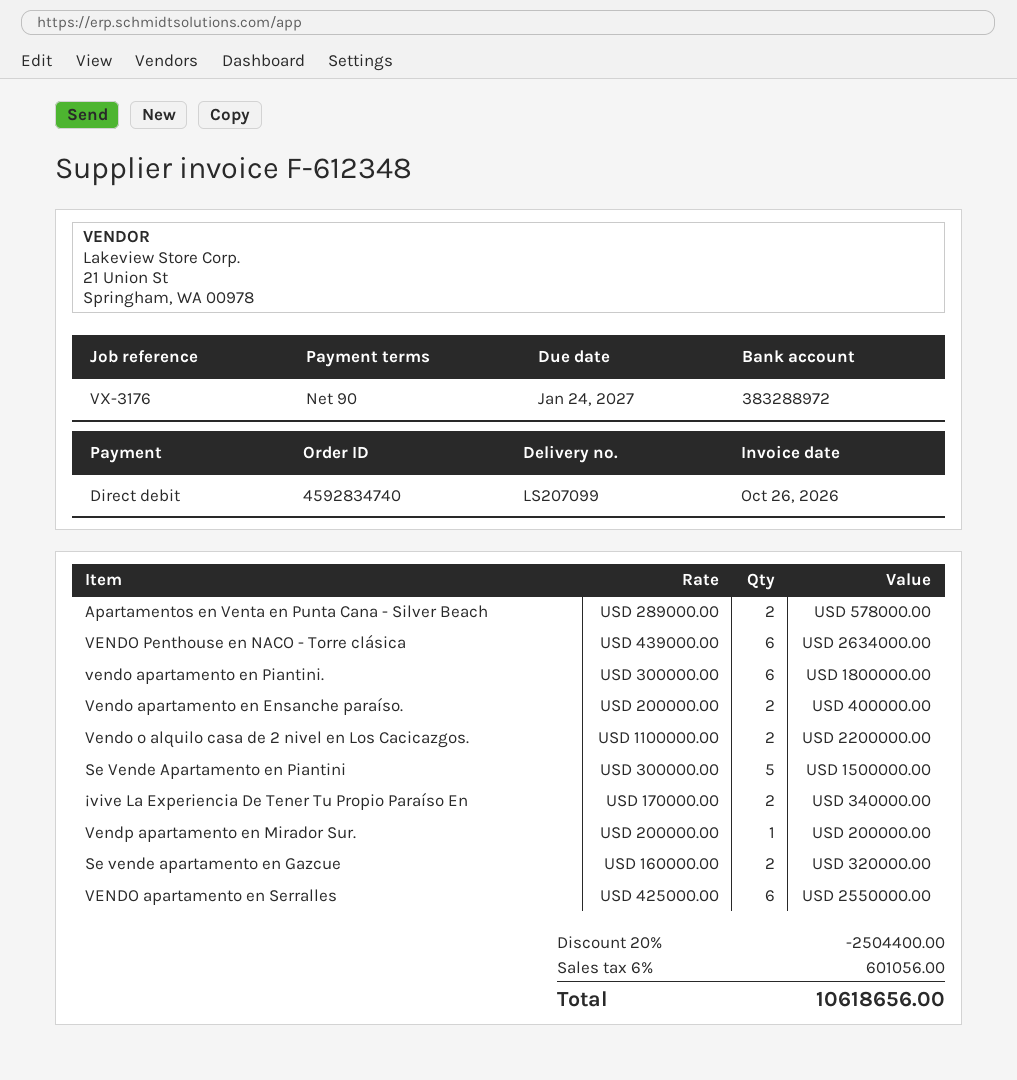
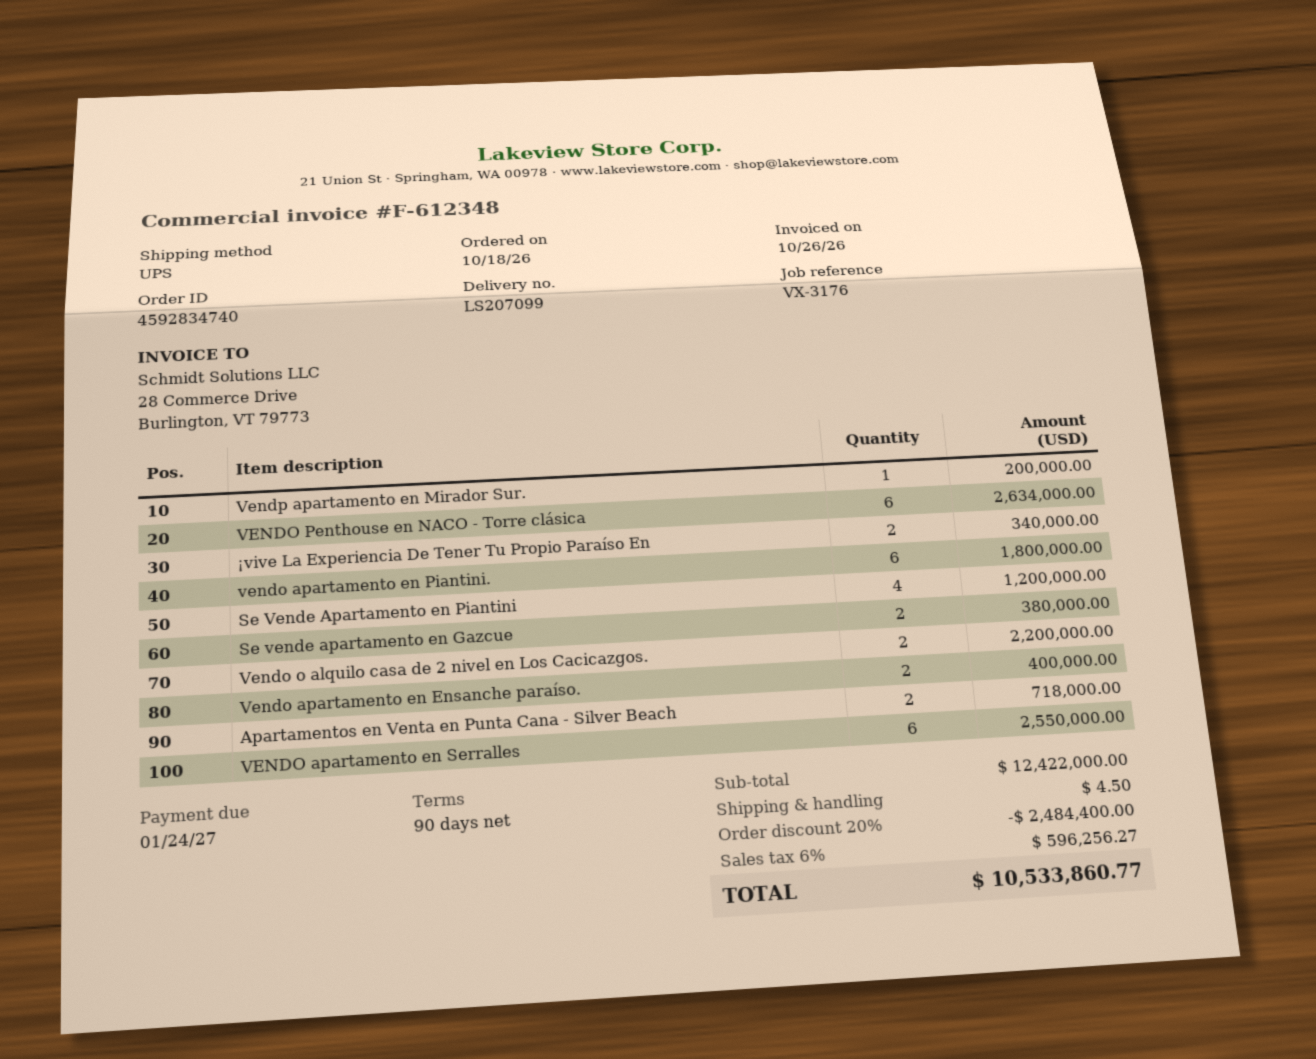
Apartamentos en Venta en Punta Cana - Silver Beach: 2 for 578000.00 -> 2 for 718000.00
Se Vende Apartamento en Piantini: 5 for 1500000.00 -> 4 for 1200000.00
Se vende apartamento en Gazcue: 2 for 320000.00 -> 2 for 380000.00
discount: 20% = 2504400.00 -> 20% = 2484400.00
shipping: none -> 4.50
tax: 6% = 601056.00 -> 6% = 596256.27
total: 10618656.00 -> 10533860.77

